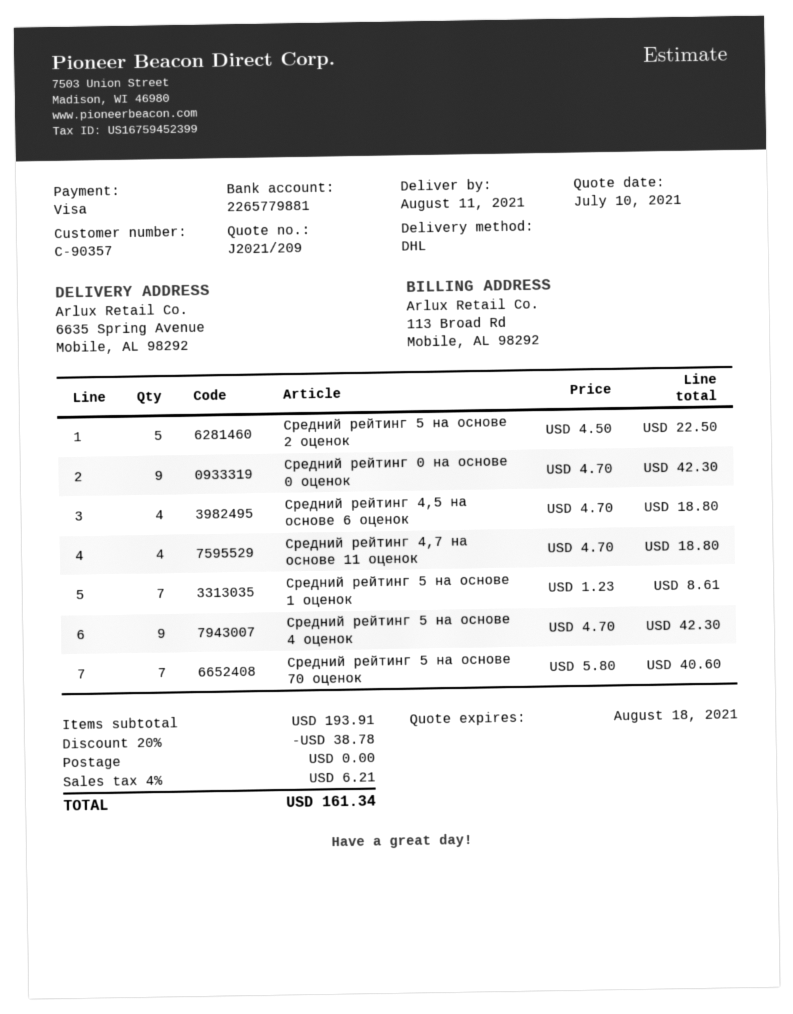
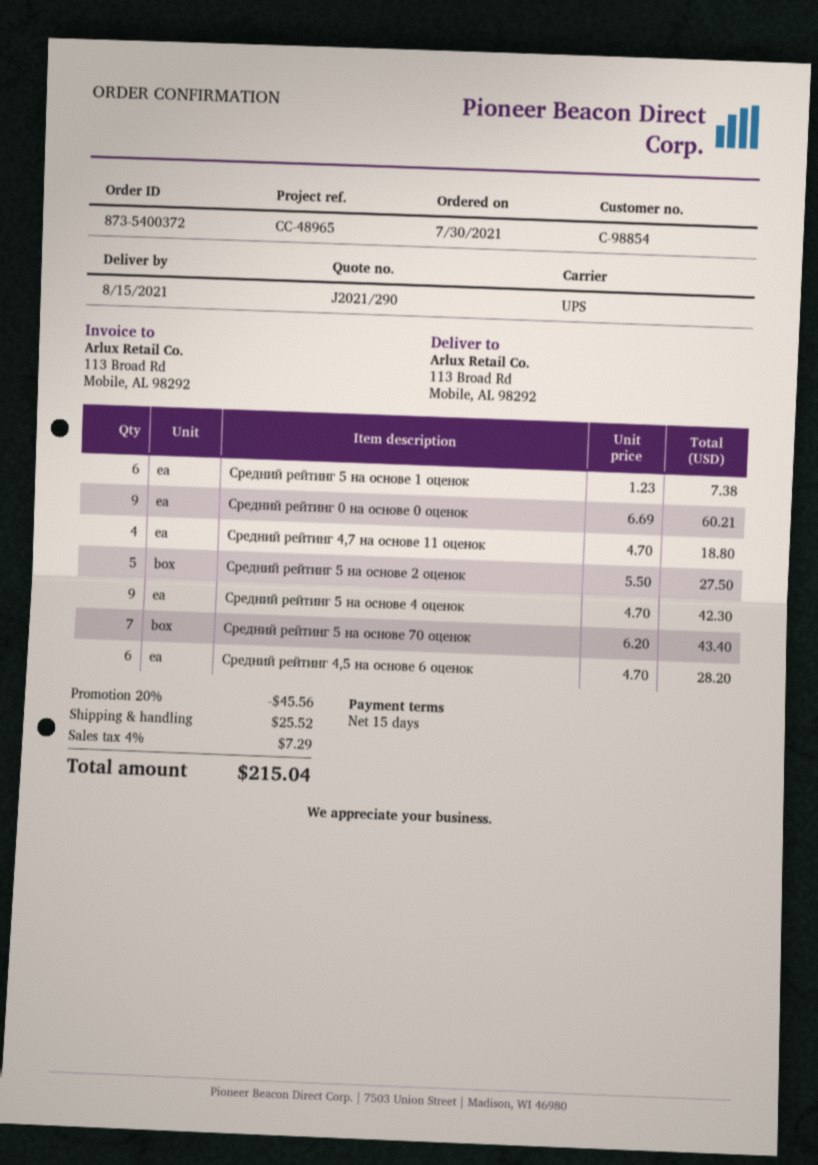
quote number: J2021/209 -> J2021/290
delivery date: 2021-08-11 -> 2021-08-15
customer number: C-90357 -> C-98854
shipping method: DHL -> UPS
ship to: 6635 Spring Avenue, Mobile, AL 98292 -> 113 Broad Rd, Mobile, AL 98292
Средний рейтинг 5 на основе 2 оценок: 5 x 4.50 = 22.50 -> 5 x 5.50 = 27.50
Средний рейтинг 0 на основе 0 оценок: 9 x 4.70 = 42.30 -> 9 x 6.69 = 60.21
Средний рейтинг 4,5 на основе 6 оценок: 4 x 4.70 = 18.80 -> 6 x 4.70 = 28.20
Средний рейтинг 5 на основе 1 оценок: 7 x 1.23 = 8.61 -> 6 x 1.23 = 7.38
Средний рейтинг 5 на основе 70 оценок: 7 x 5.80 = 40.60 -> 7 x 6.20 = 43.40
discount: 20% = 38.78 -> 20% = 45.56
shipping: 0.00 -> 25.52
tax: 4% = 6.21 -> 4% = 7.29
total: 161.34 -> 215.04

